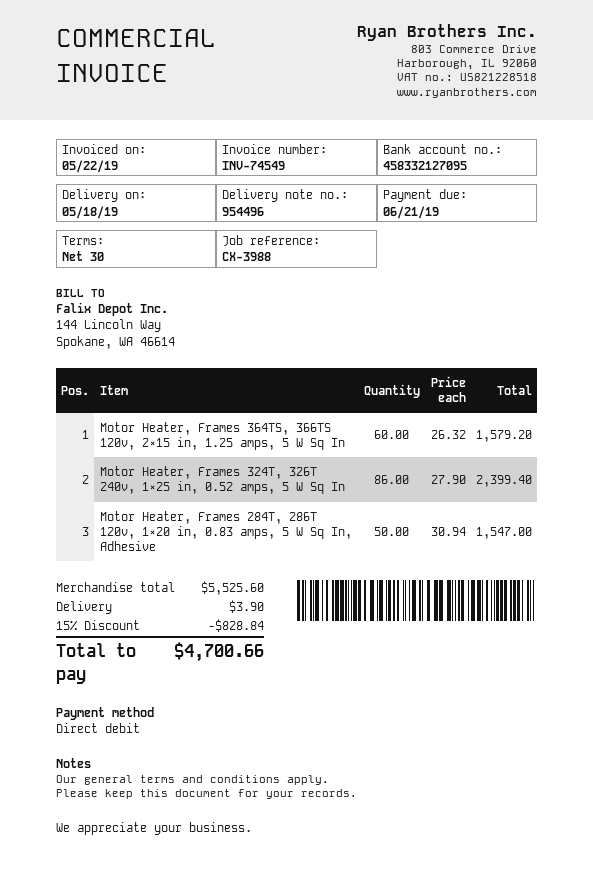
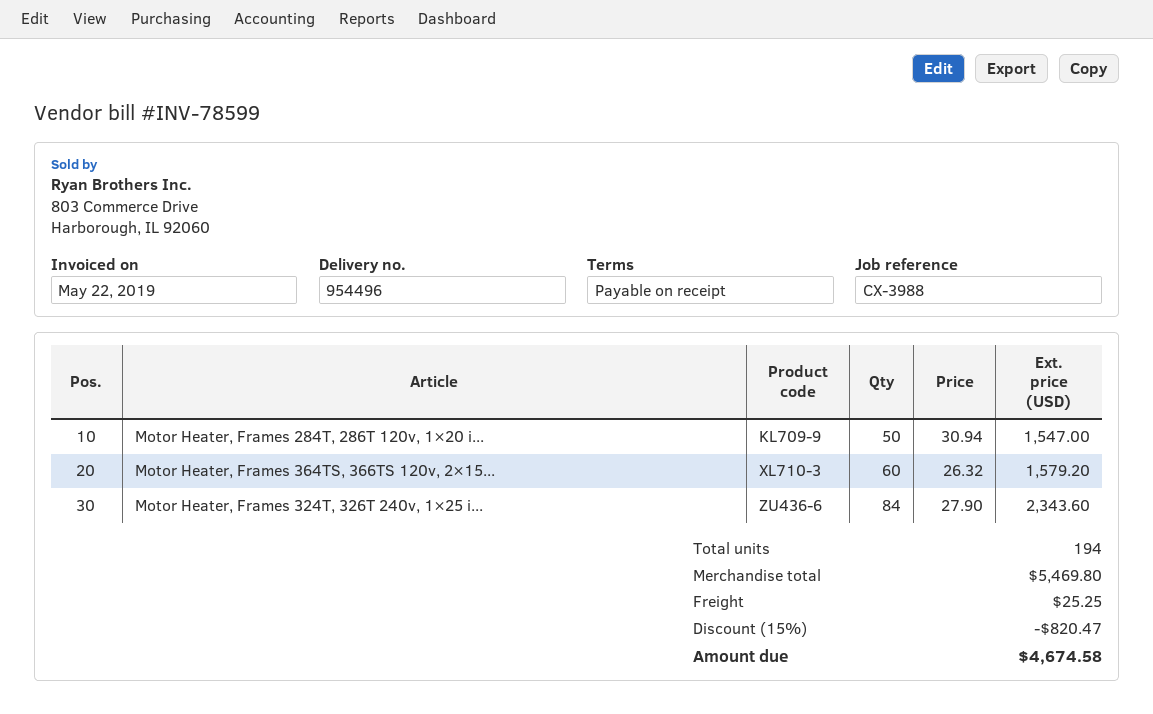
invoice number: INV-74549 -> INV-78599
payment terms: 30 days -> on receipt
Motor Heater, Frames 324T, 326T 240v, 1×25 in, 0.52 amps, 5 W Sq In: 86 x 27.90 = 2399.40 -> 84 x 27.90 = 2343.60
subtotal: 5525.60 -> 5469.80
discount: 15% = 828.84 -> 15% = 820.47
shipping: 3.90 -> 25.25
total: 4700.66 -> 4674.58

